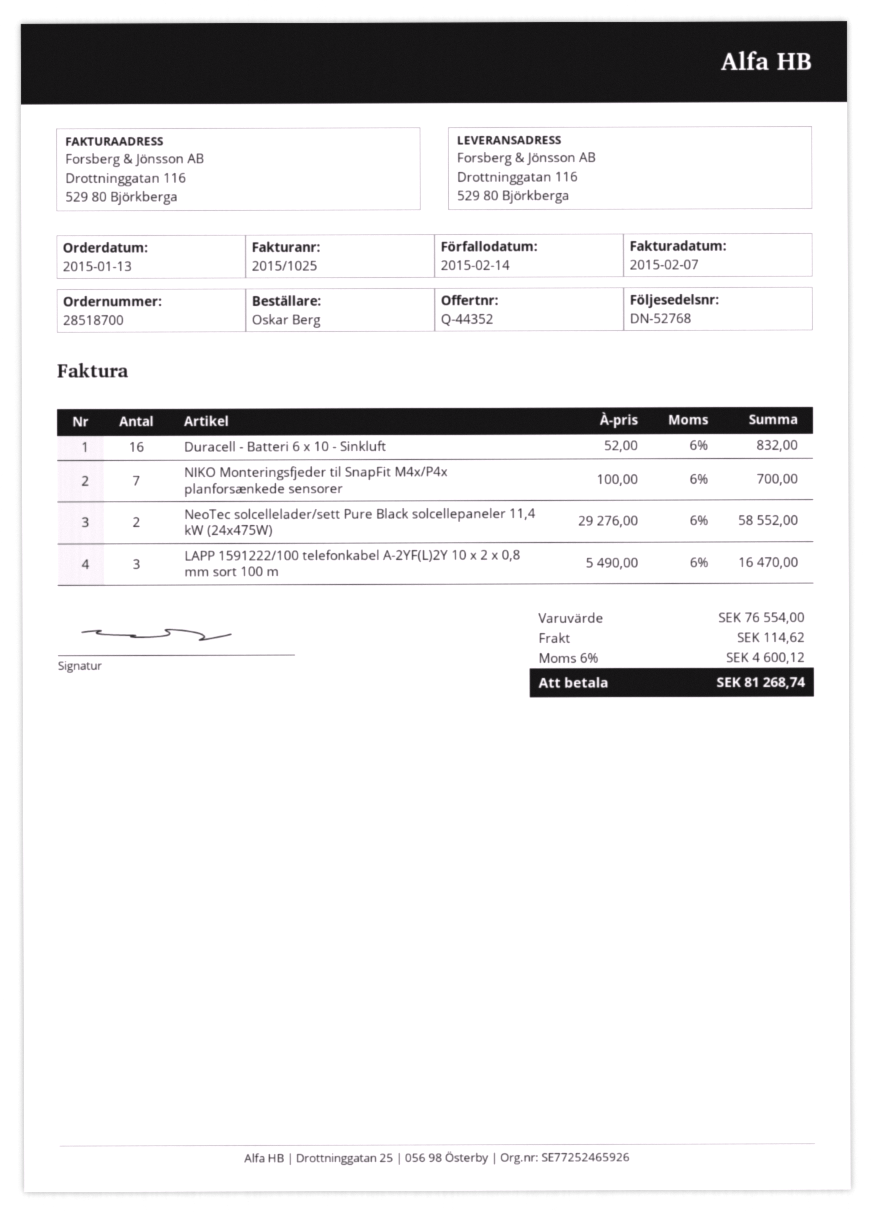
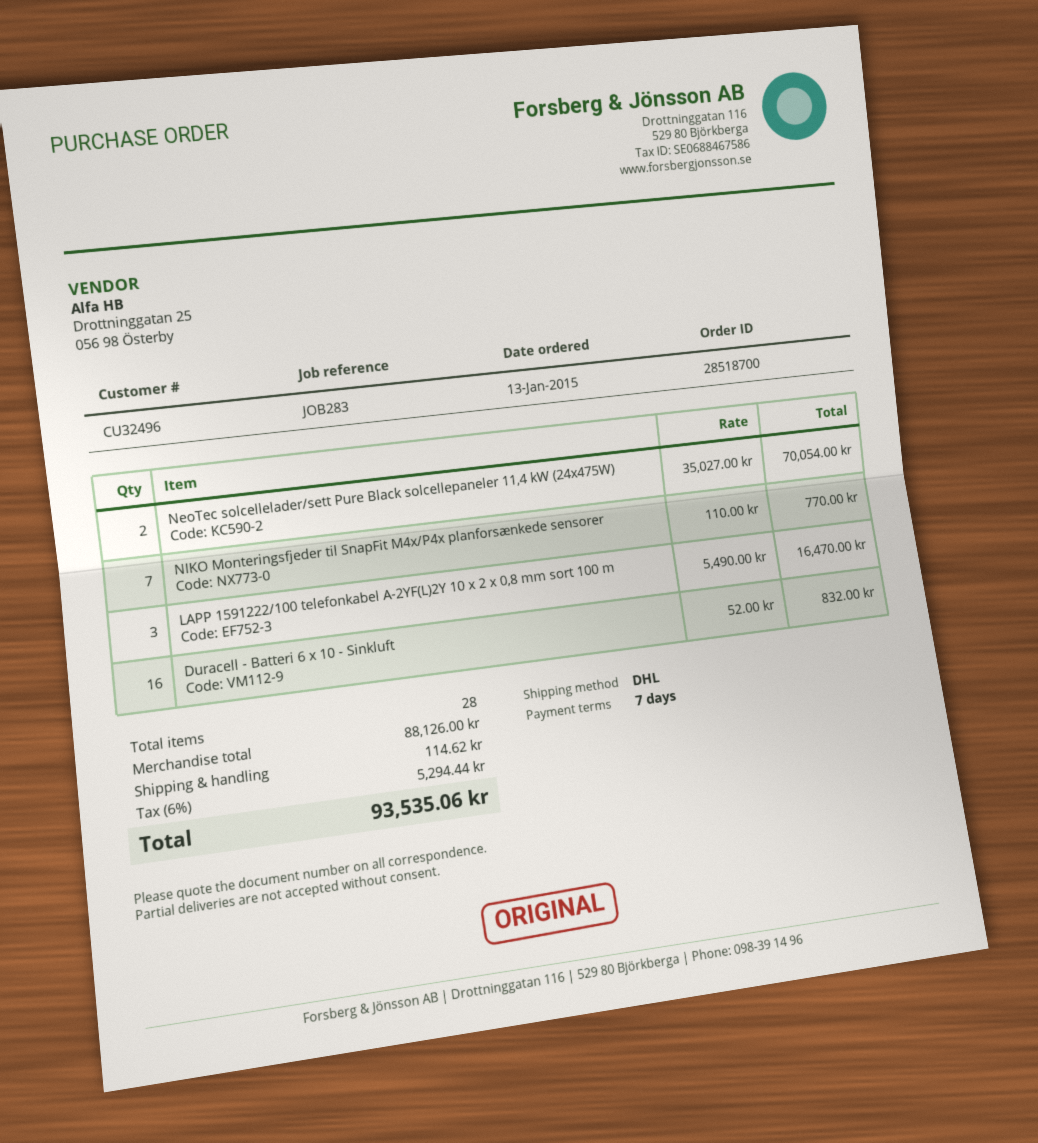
NIKO Monteringsfjeder til SnapFit M4x/P4x planforsænkede sensorer: 7 x 100.00 = 700.00 -> 7 x 110.00 = 770.00
NeoTec solcellelader/sett Pure Black solcellepaneler 11,4 kW (24x475W): 2 x 29276.00 = 58552.00 -> 2 x 35027.00 = 70054.00
subtotal: 76554.00 -> 88126.00
tax: 6% = 4600.12 -> 6% = 5294.44
total: 81268.74 -> 93535.06

